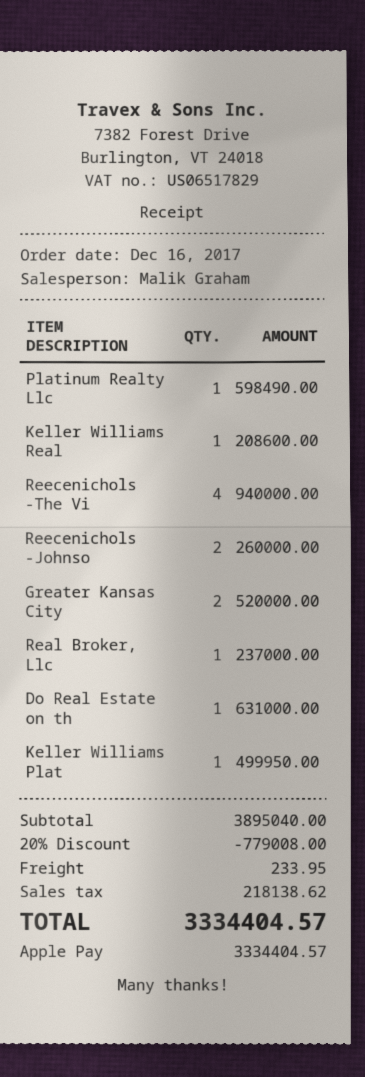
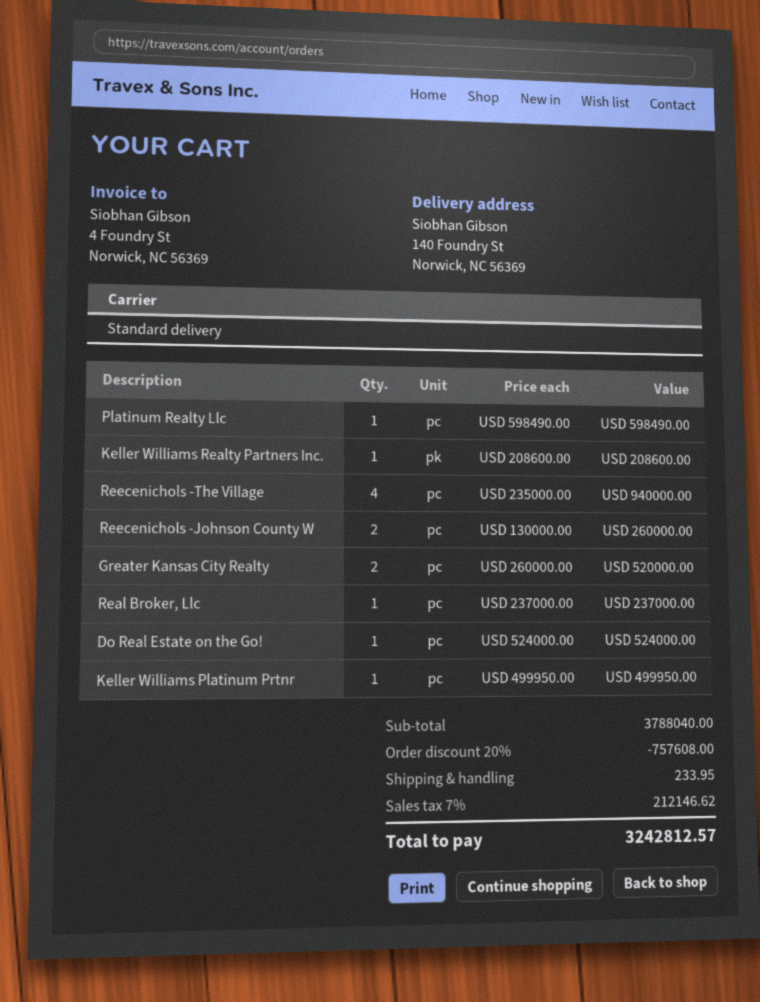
Do Real Estate on th: 1 for 631000.00 -> 1 for 524000.00
subtotal: 3895040.00 -> 3788040.00
discount: 20% = 779008.00 -> 20% = 757608.00
tax: 218138.62 -> 212146.62
total: 3334404.57 -> 3242812.57

